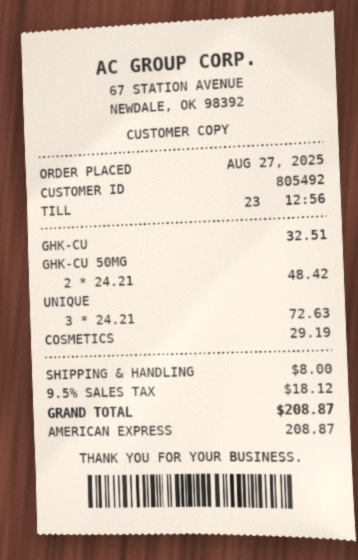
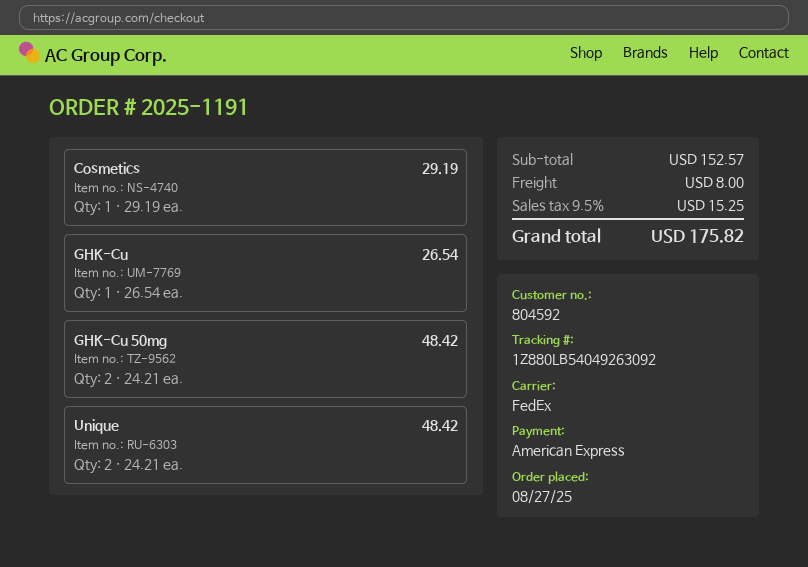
customer number: 805492 -> 804592
GHK-CU: 1 x 32.51 = 32.51 -> 1 x 26.54 = 26.54
UNIQUE: 3 x 24.21 = 72.63 -> 2 x 24.21 = 48.42
tax: 9.5% = 18.12 -> 9.5% = 15.25
total: 208.87 -> 175.82

